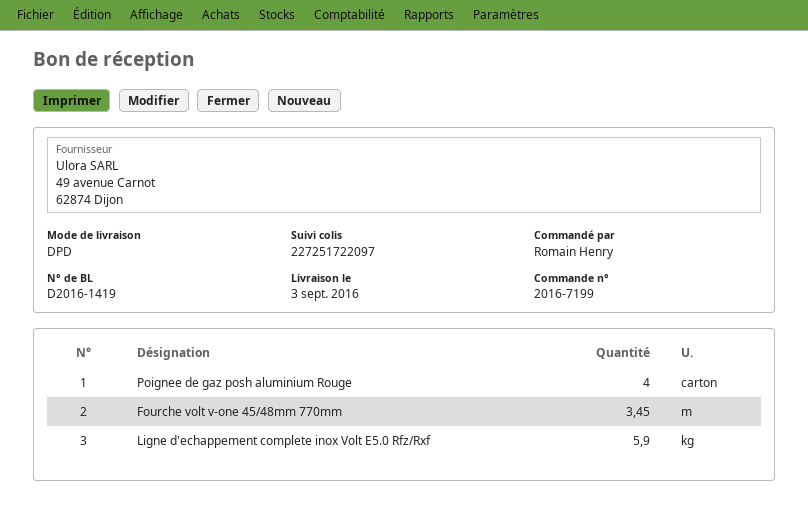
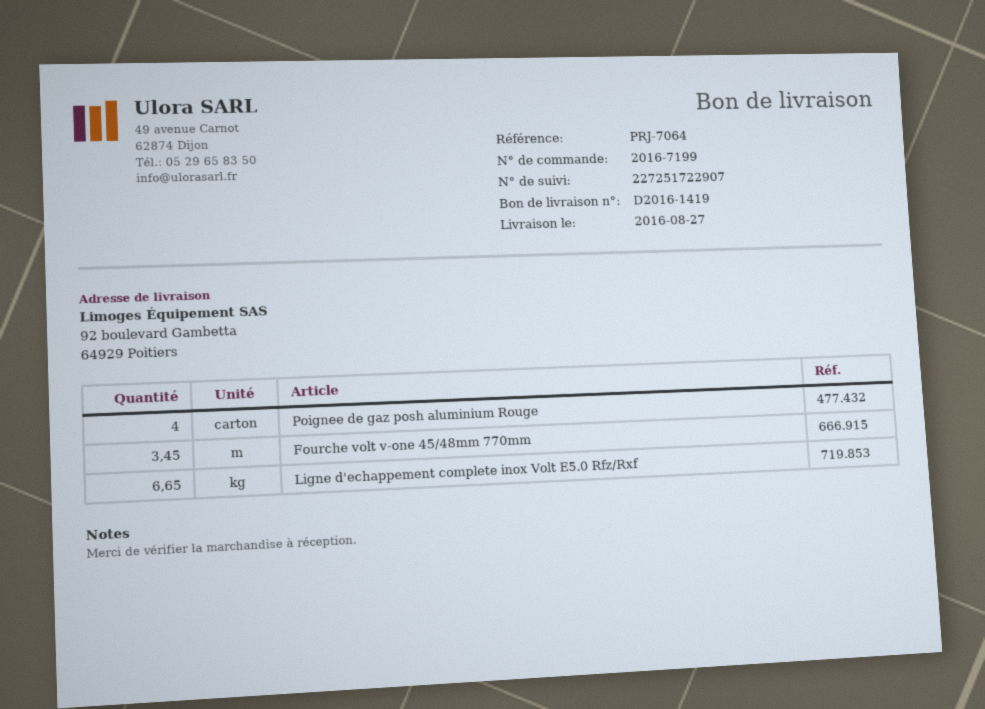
delivery date: 2016-09-03 -> 2016-08-27
tracking number: 227251722097 -> 227251722907
Ligne d'echappement complete inox Volt E5.0 Rfz/Rxf: 5.9 -> 6.65

